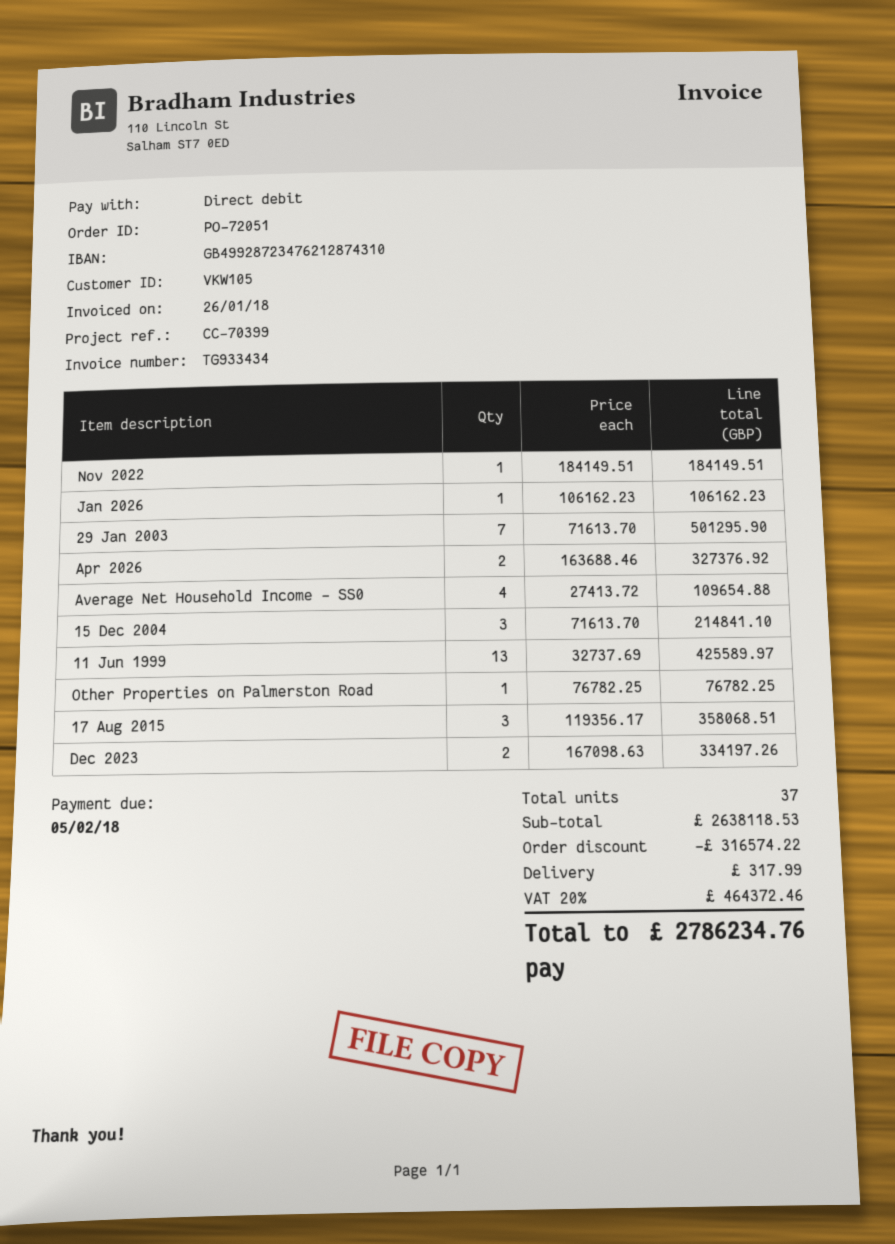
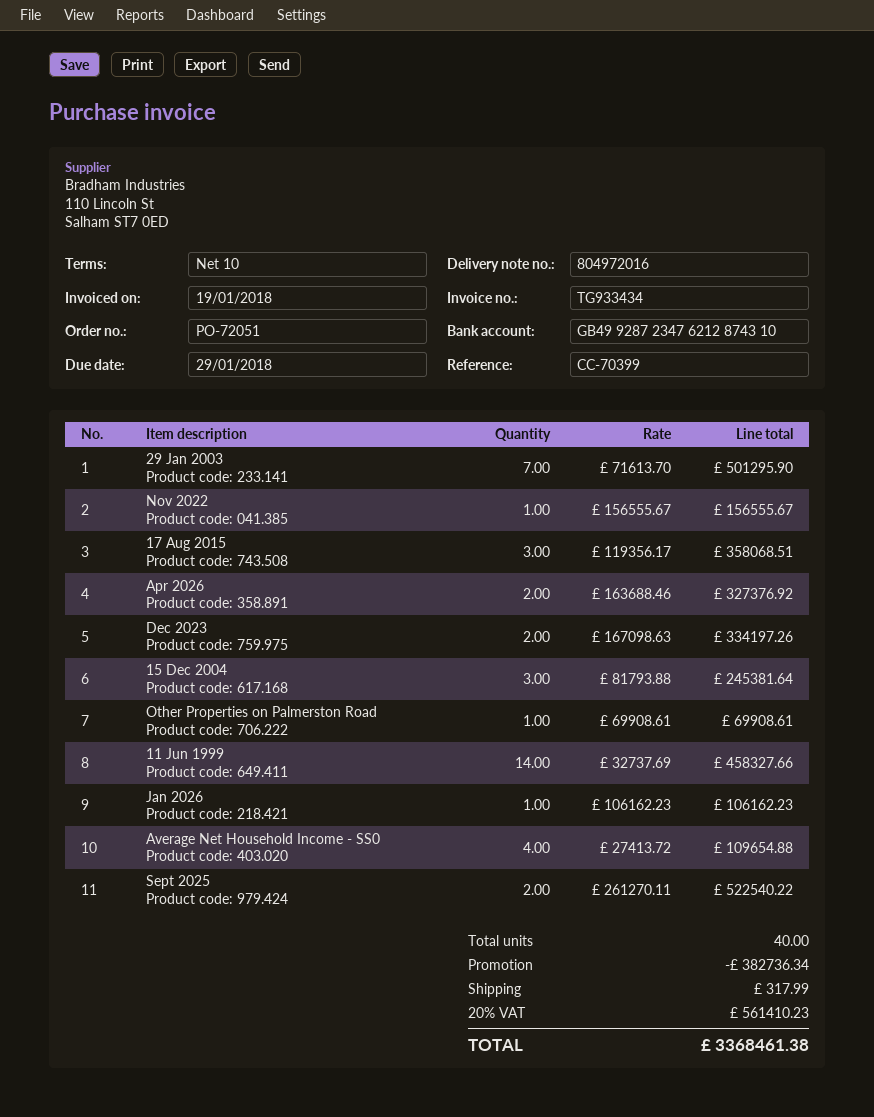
invoice date: 2018-01-26 -> 2018-01-19
due date: 2018-02-05 -> 2018-01-29
Nov 2022: 1 x 184149.51 = 184149.51 -> 1 x 156555.67 = 156555.67
15 Dec 2004: 3 x 71613.70 = 214841.10 -> 3 x 81793.88 = 245381.64
11 Jun 1999: 13 x 32737.69 = 425589.97 -> 14 x 32737.69 = 458327.66
Other Properties on Palmerston Road: 1 x 76782.25 = 76782.25 -> 1 x 69908.61 = 69908.61
Sept 2025: none -> 2 x 261270.11 = 522540.22
total quantity: 37 -> 40
discount: 316574.22 -> 382736.34
tax: 20% = 464372.46 -> 20% = 561410.23
total: 2786234.76 -> 3368461.38

